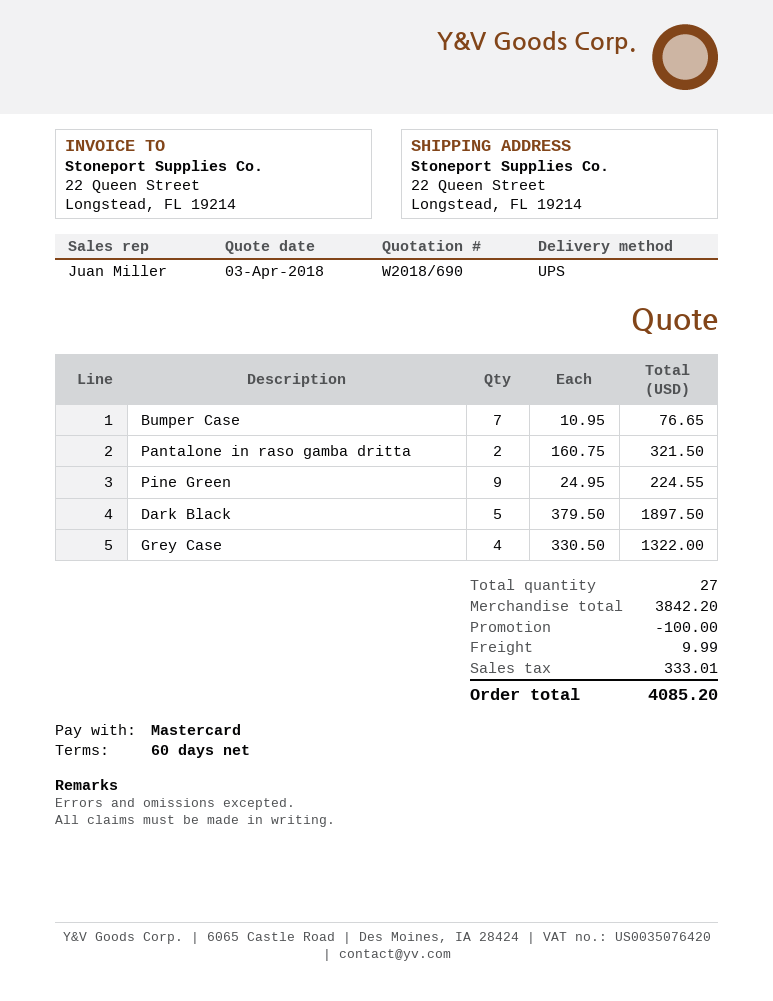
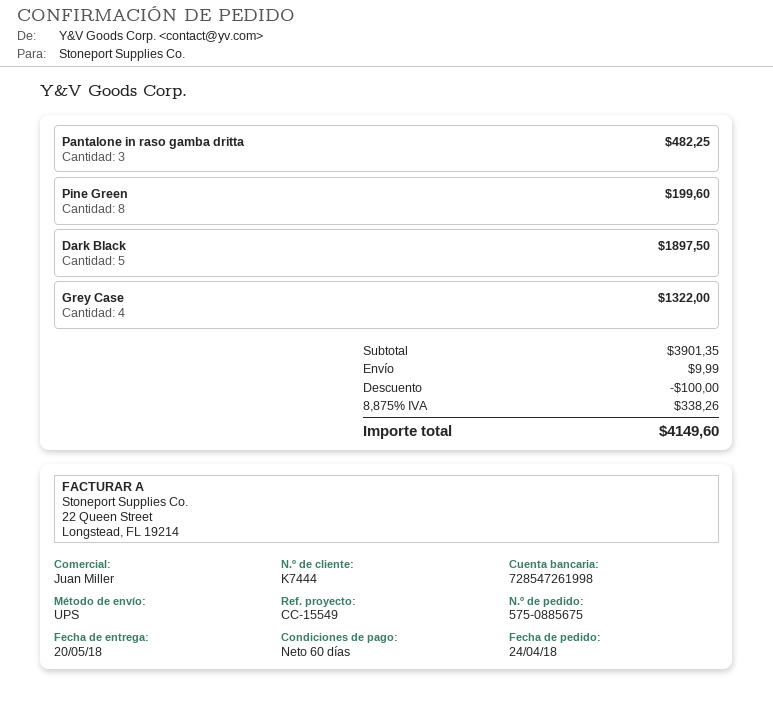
Bumper Case: 7 for 76.65 -> none
Pantalone in raso gamba dritta: 2 for 321.50 -> 3 for 482.25
Pine Green: 9 for 224.55 -> 8 for 199.60
subtotal: 3842.20 -> 3901.35
tax: 333.01 -> 338.26
total: 4085.20 -> 4149.60

